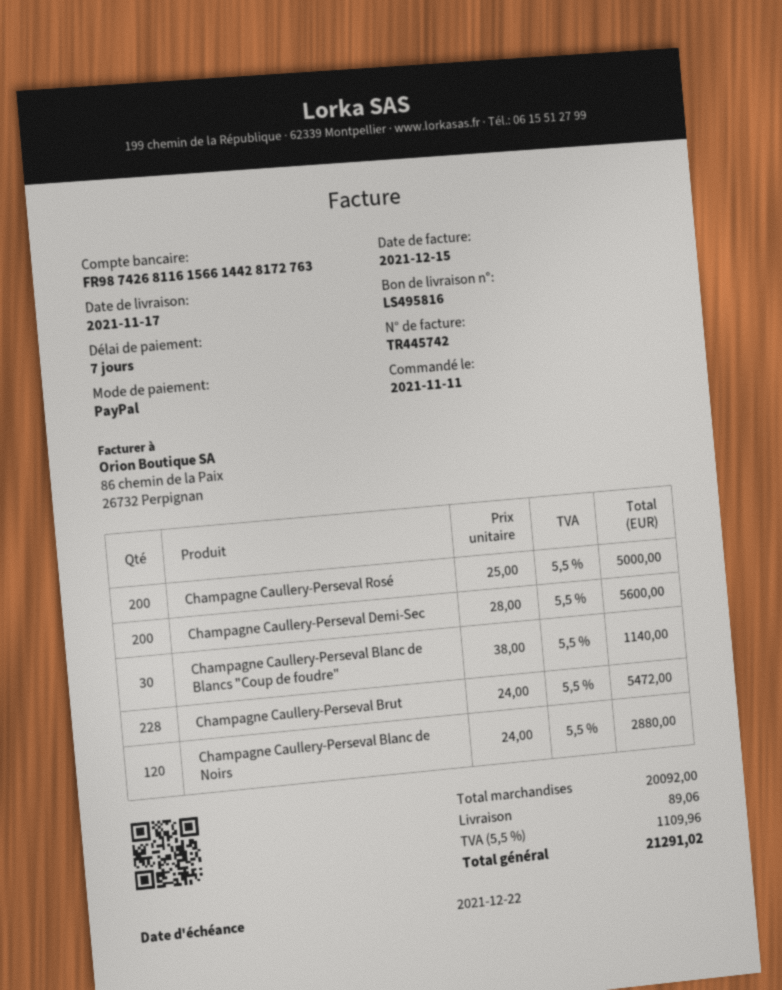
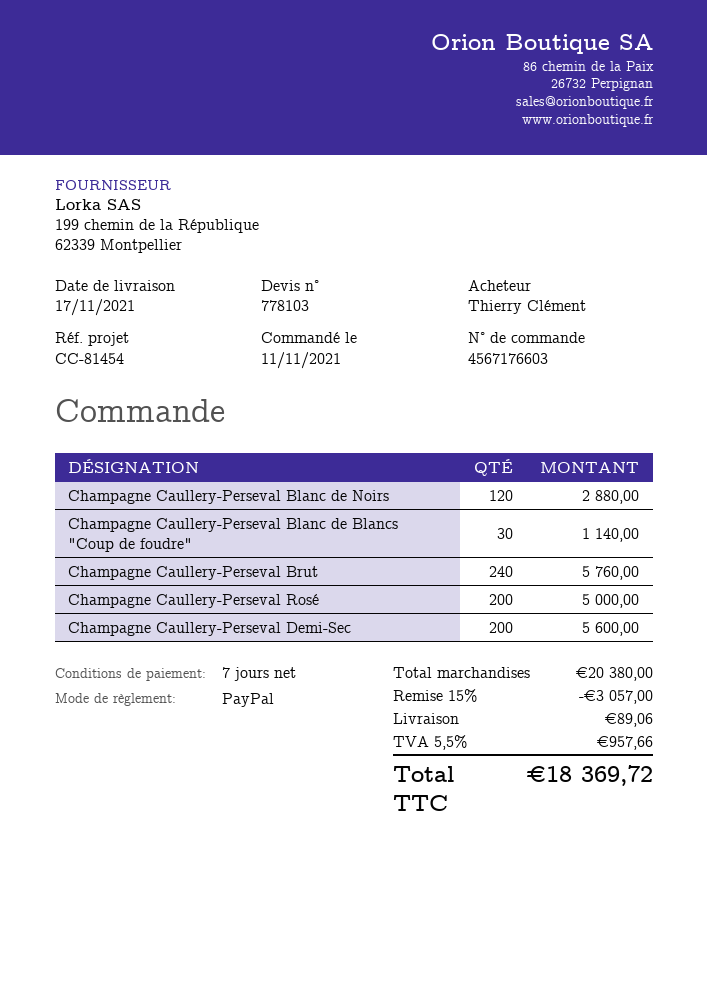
Champagne Caullery-Perseval Brut: 228 for 5472.00 -> 240 for 5760.00
subtotal: 20092.00 -> 20380.00
discount: none -> 15% = 3057.00
tax: 5.5% = 1109.96 -> 5.5% = 957.66
total: 21291.02 -> 18369.72

